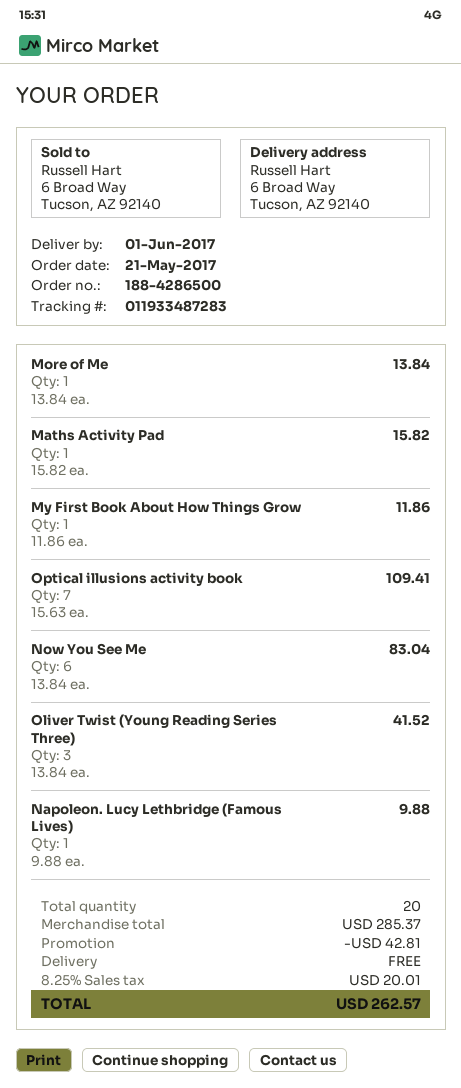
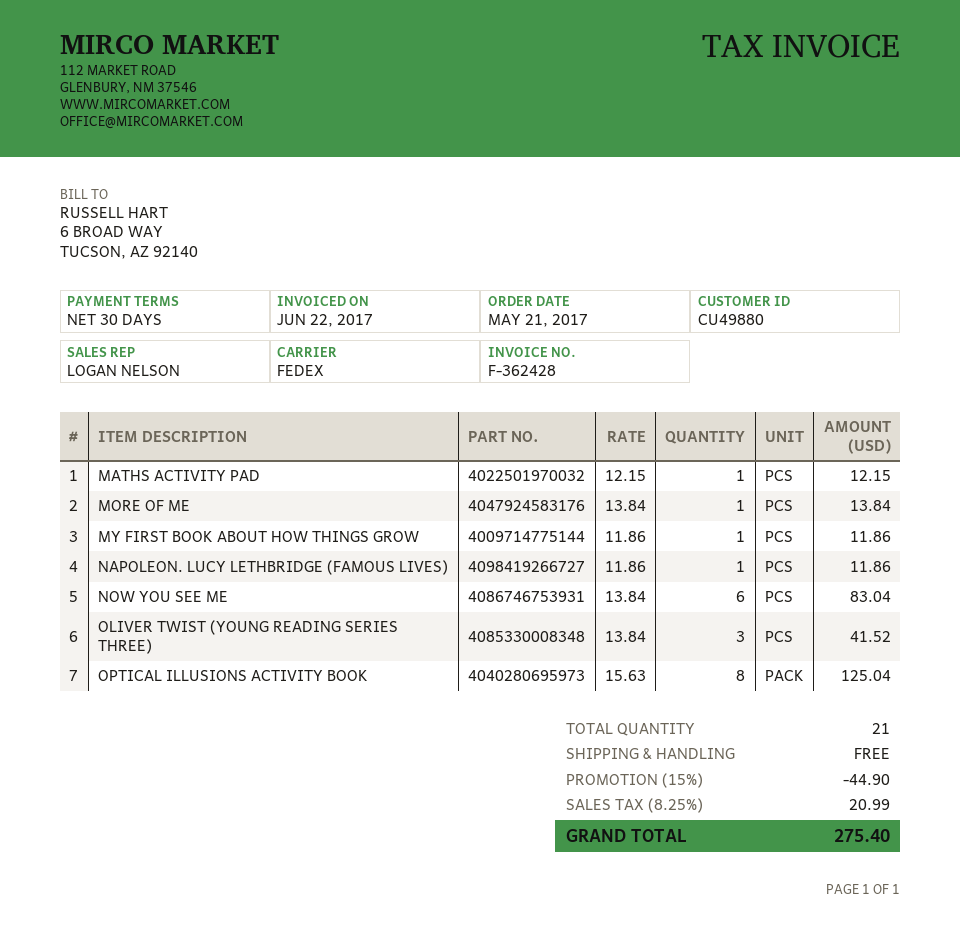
Maths Activity Pad: 1 x 15.82 = 15.82 -> 1 x 12.15 = 12.15
Optical illusions activity book: 7 x 15.63 = 109.41 -> 8 x 15.63 = 125.04
Napoleon. Lucy Lethbridge (Famous Lives): 1 x 9.88 = 9.88 -> 1 x 11.86 = 11.86
total quantity: 20 -> 21
discount: 42.81 -> 44.90
tax: 8.25% = 20.01 -> 8.25% = 20.99
total: 262.57 -> 275.40

